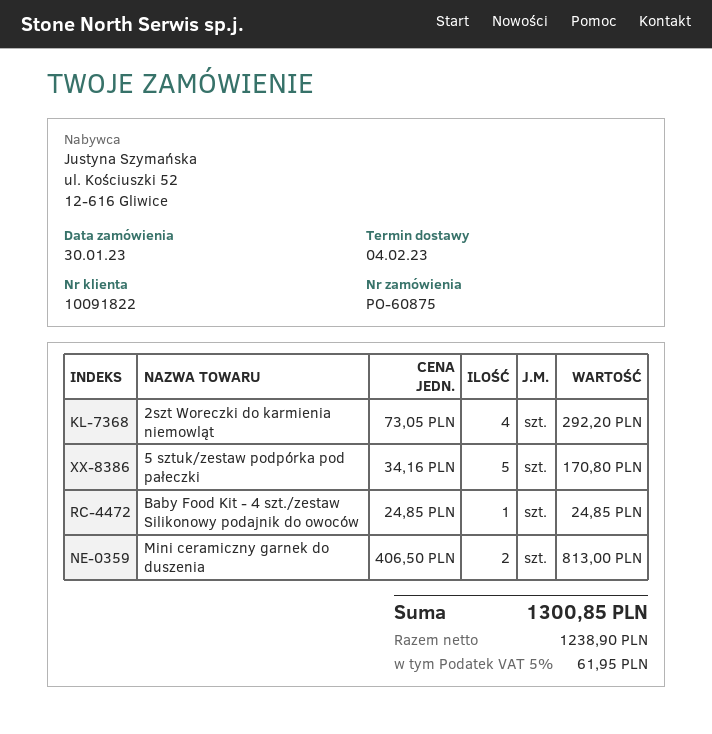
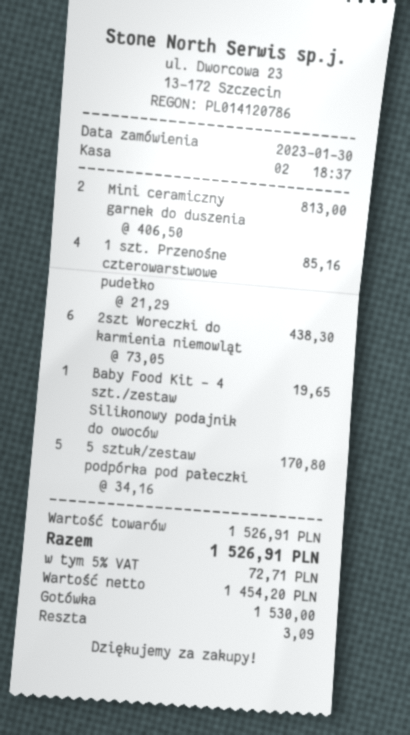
2szt Woreczki do karmienia niemowląt: 4 x 73.05 = 292.20 -> 6 x 73.05 = 438.30
Baby Food Kit - 4 szt./zestaw Silikonowy podajnik do owoców: 1 x 24.85 = 24.85 -> 1 x 19.65 = 19.65
1 szt. Przenośne czterowarstwowe pudełko: none -> 4 x 21.29 = 85.16
net: 1238.90 -> 1454.20
tax: 5% = 61.95 -> 5% = 72.71
total: 1300.85 -> 1526.91

